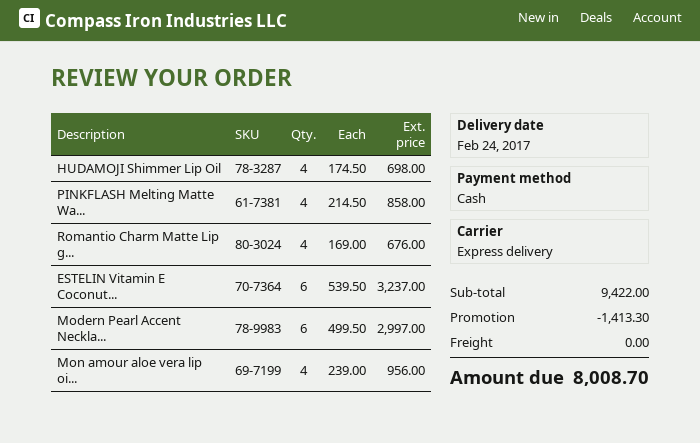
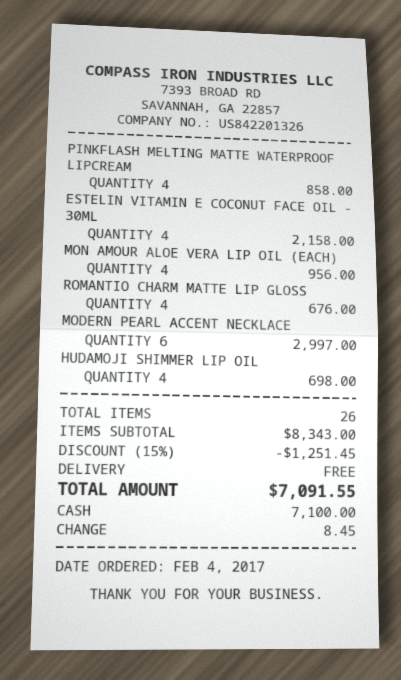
ESTELIN Vitamin E Coconut...: 6 for 3237.00 -> 4 for 2158.00
subtotal: 9422.00 -> 8343.00
discount: 1413.30 -> 1251.45
total: 8008.70 -> 7091.55

